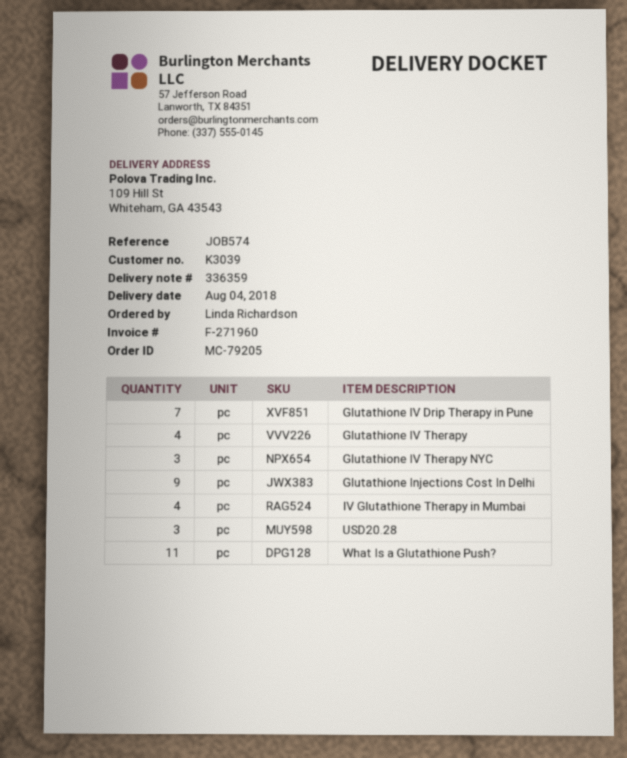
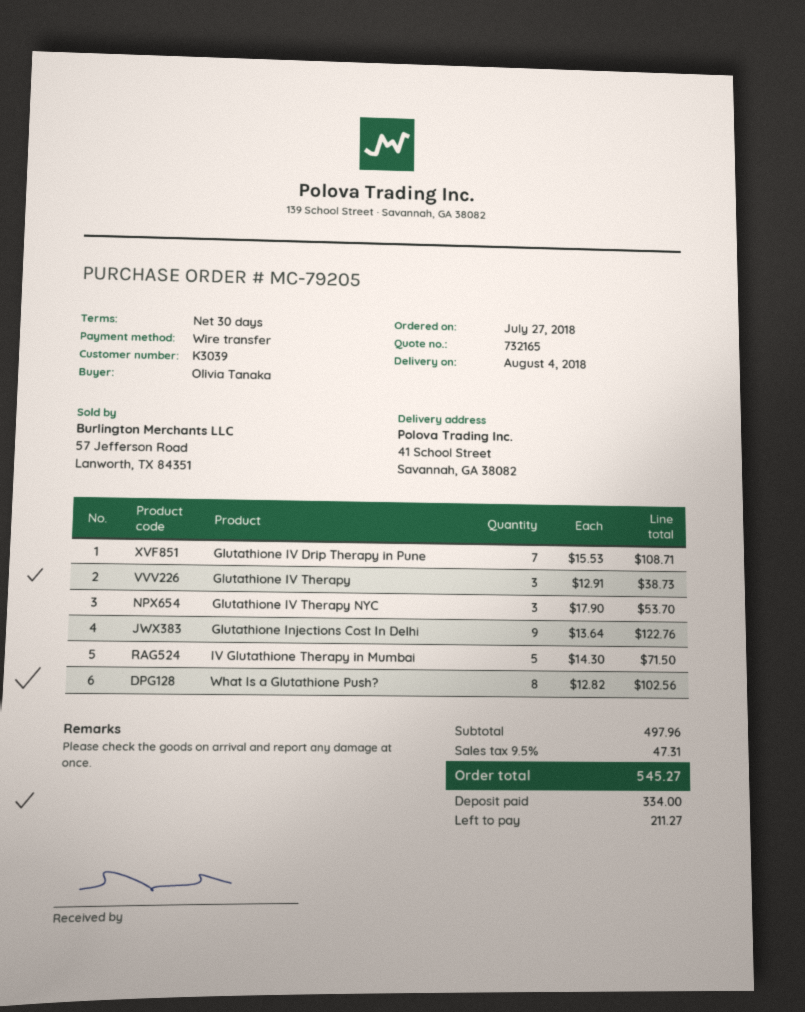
ordered by: Linda Richardson -> Olivia Tanaka
ship to: 109 Hill St, Whiteham, GA 43543 -> 41 School Street, Savannah, GA 38082
Glutathione IV Therapy: 4 -> 3
IV Glutathione Therapy in Mumbai: 4 -> 5
USD20.28: 3 -> none
What Is a Glutathione Push?: 11 -> 8

